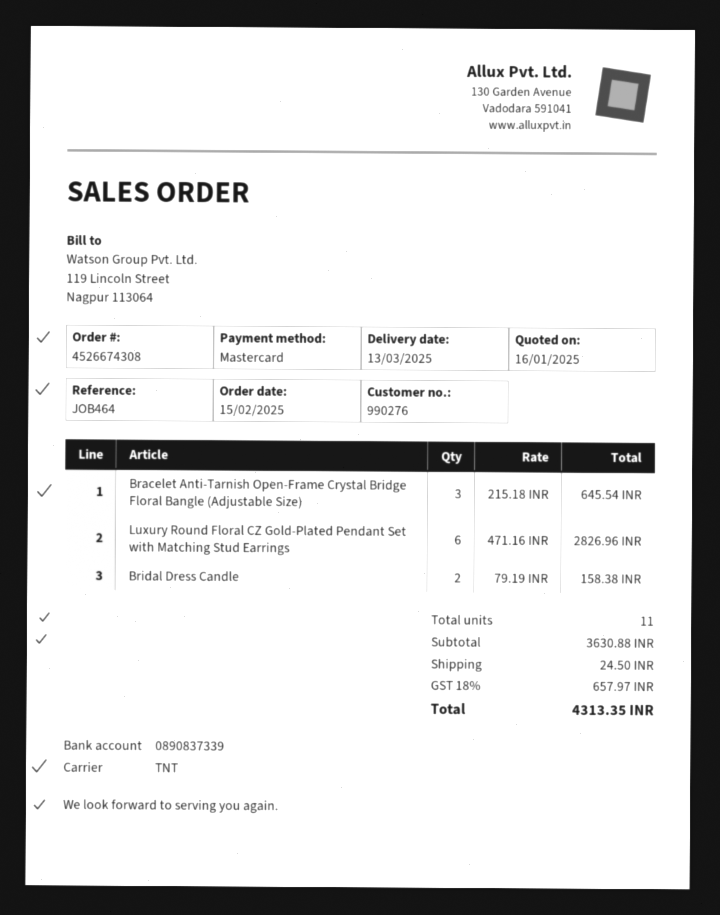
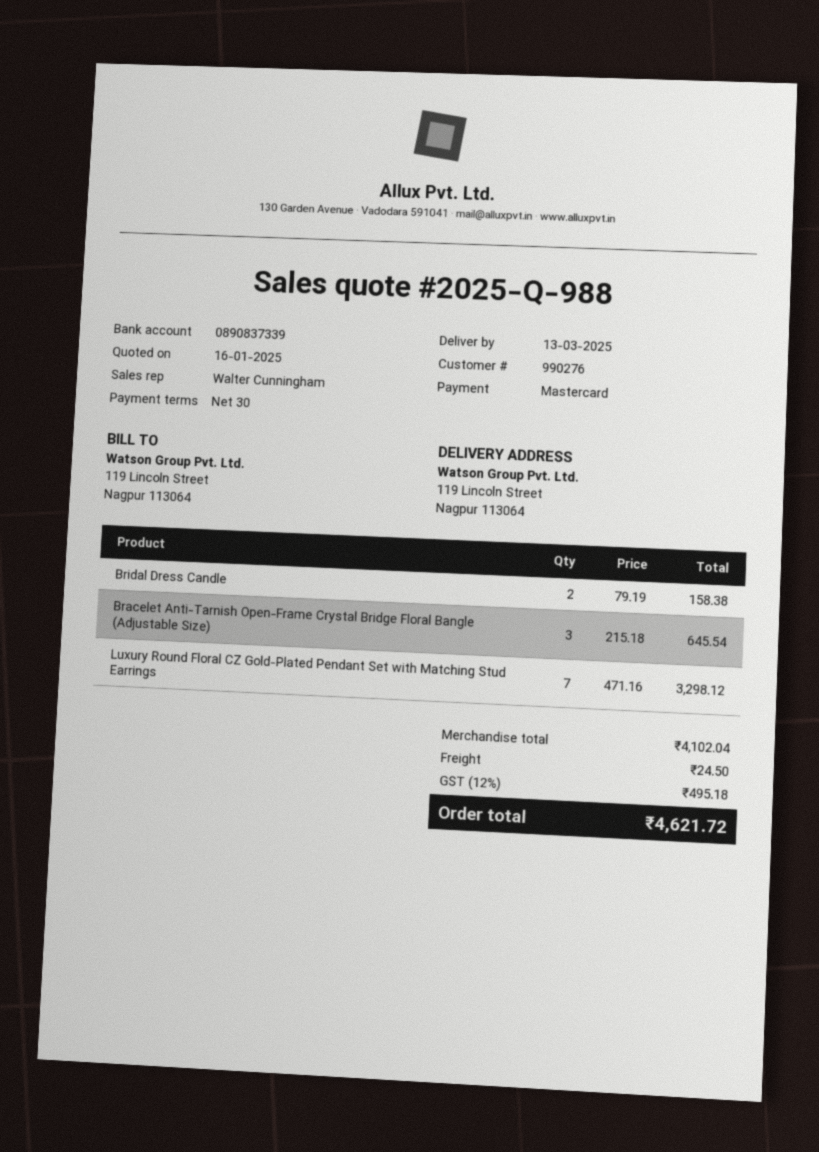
Luxury Round Floral CZ Gold-Plated Pendant Set with Matching Stud Earrings: 6 x 471.16 = 2826.96 -> 7 x 471.16 = 3298.12
subtotal: 3630.88 -> 4102.04
tax: 18% = 657.97 -> 12% = 495.18
total: 4313.35 -> 4621.72

